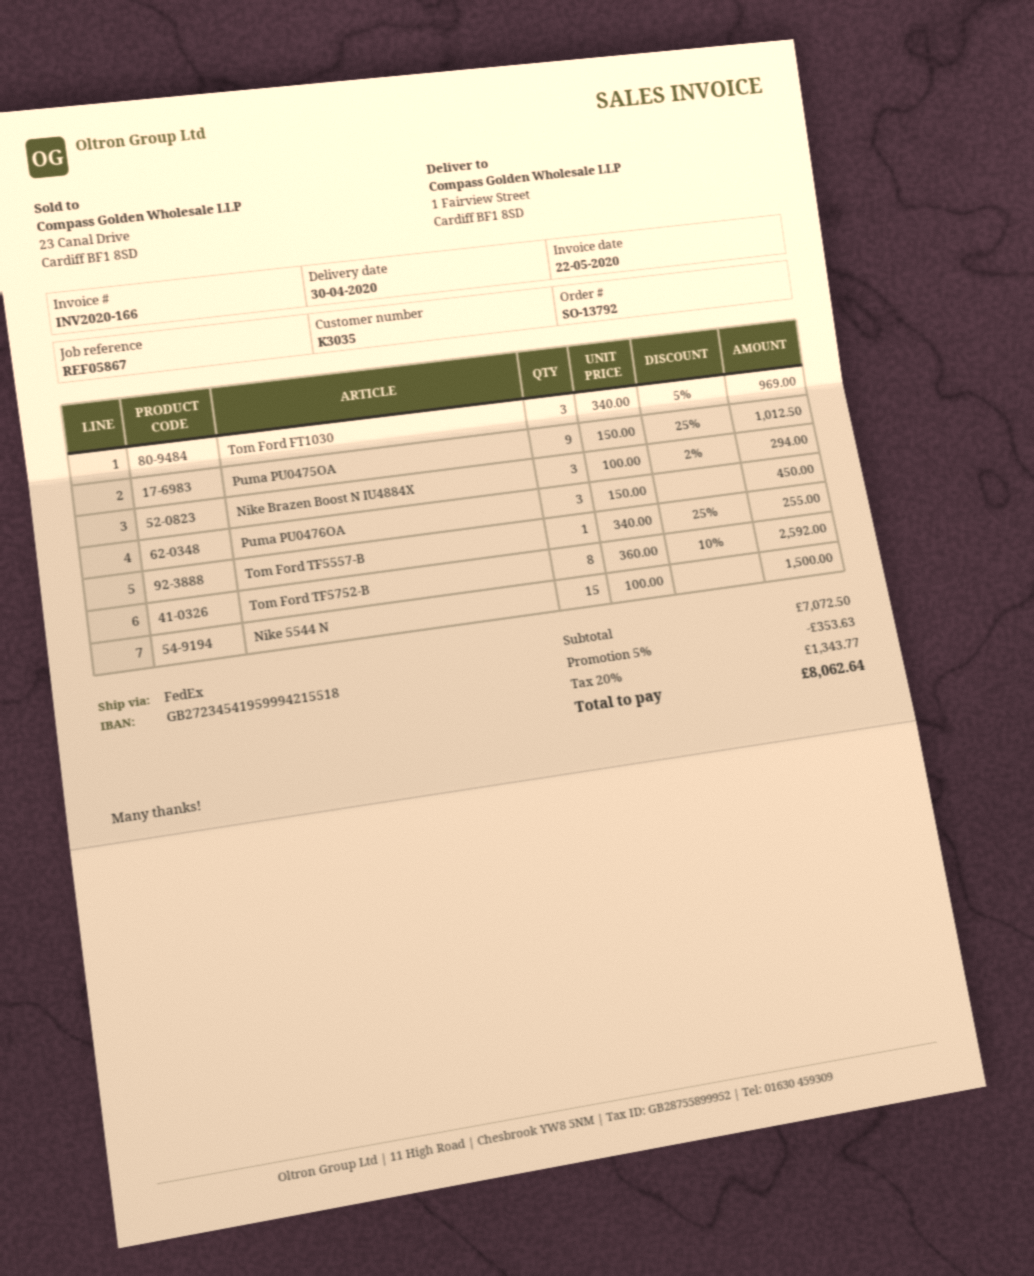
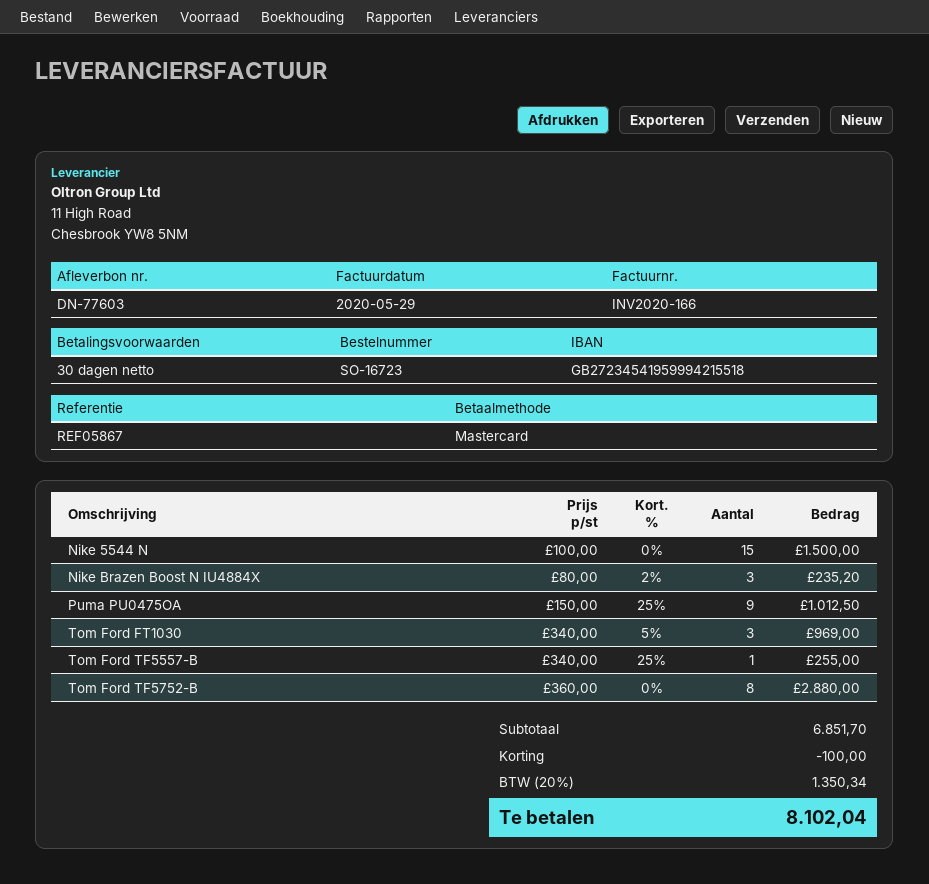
order number: SO-13792 -> SO-16723
invoice date: 2020-05-22 -> 2020-05-29
Nike Brazen Boost N IU4884X: 3 x 100.00 - 2% = 294.00 -> 3 x 80.00 - 2% = 235.20
Puma PU0476OA: 3 x 150.00 = 450.00 -> none
Tom Ford TF5752-B: 8 x 360.00 - 10% = 2592.00 -> 8 x 360.00 = 2880.00
subtotal: 7072.50 -> 6851.70
discount: 353.63 -> 100.00
tax: 20% = 1343.77 -> 20% = 1350.34
total: 8062.64 -> 8102.04

